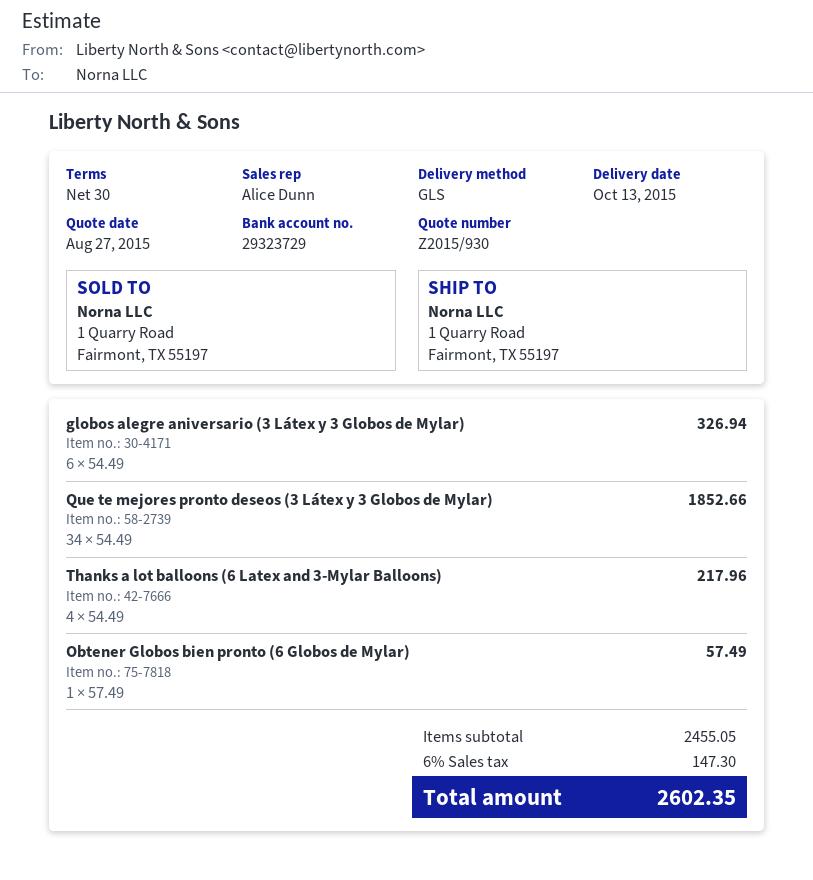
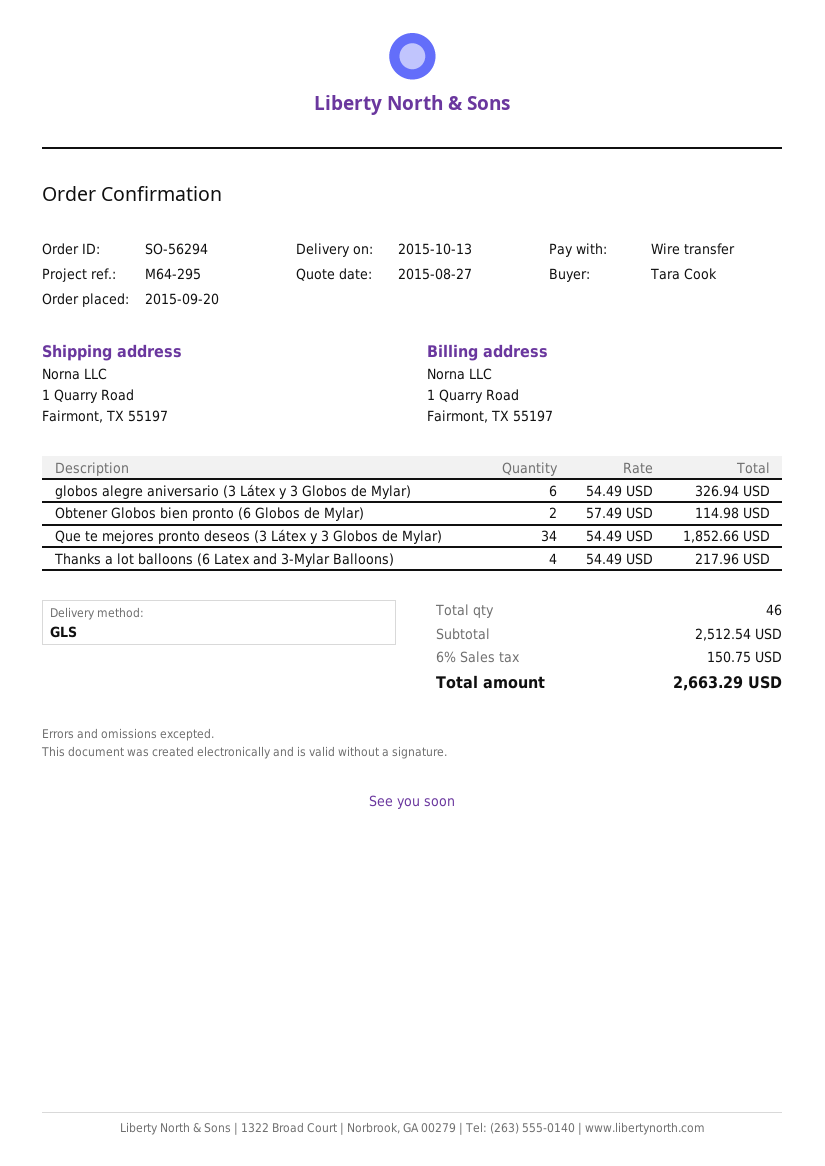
Obtener Globos bien pronto (6 Globos de Mylar): 1 x 57.49 = 57.49 -> 2 x 57.49 = 114.98
subtotal: 2455.05 -> 2512.54
tax: 6% = 147.30 -> 6% = 150.75
total: 2602.35 -> 2663.29

